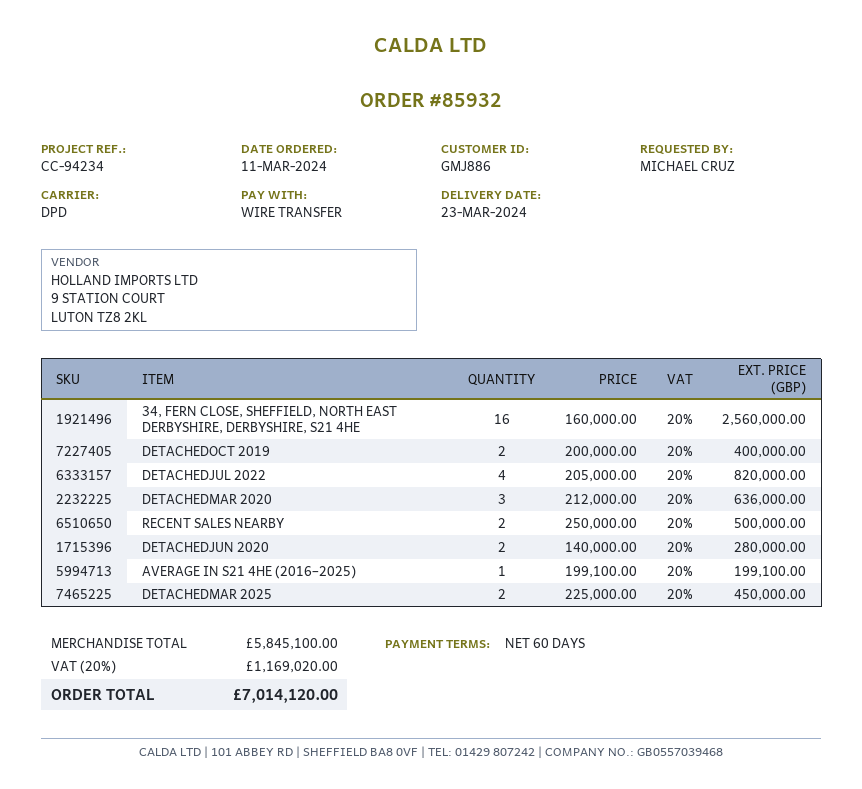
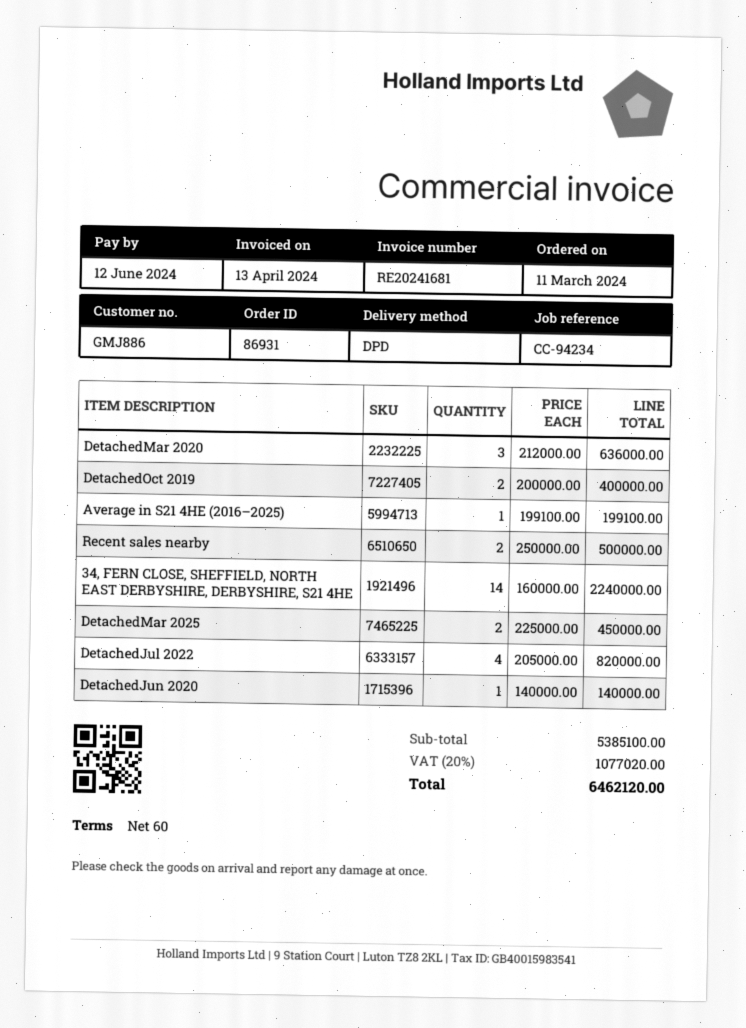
order number: 85932 -> 86931
34, FERN CLOSE, SHEFFIELD, NORTH EAST DERBYSHIRE, DERBYSHIRE, S21 4HE: 16 x 160000.00 = 2560000.00 -> 14 x 160000.00 = 2240000.00
DETACHEDJUN 2020: 2 x 140000.00 = 280000.00 -> 1 x 140000.00 = 140000.00
subtotal: 5845100.00 -> 5385100.00
tax: 20% = 1169020.00 -> 20% = 1077020.00
total: 7014120.00 -> 6462120.00

